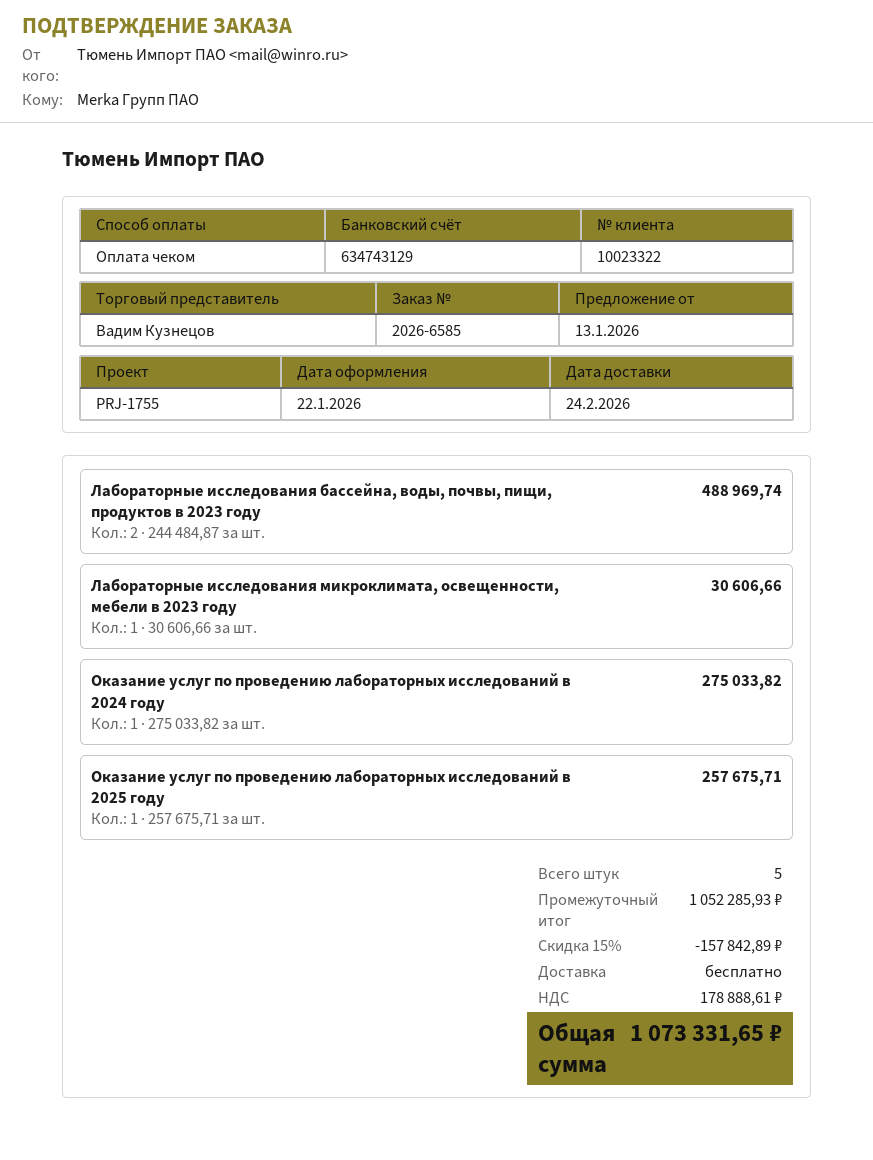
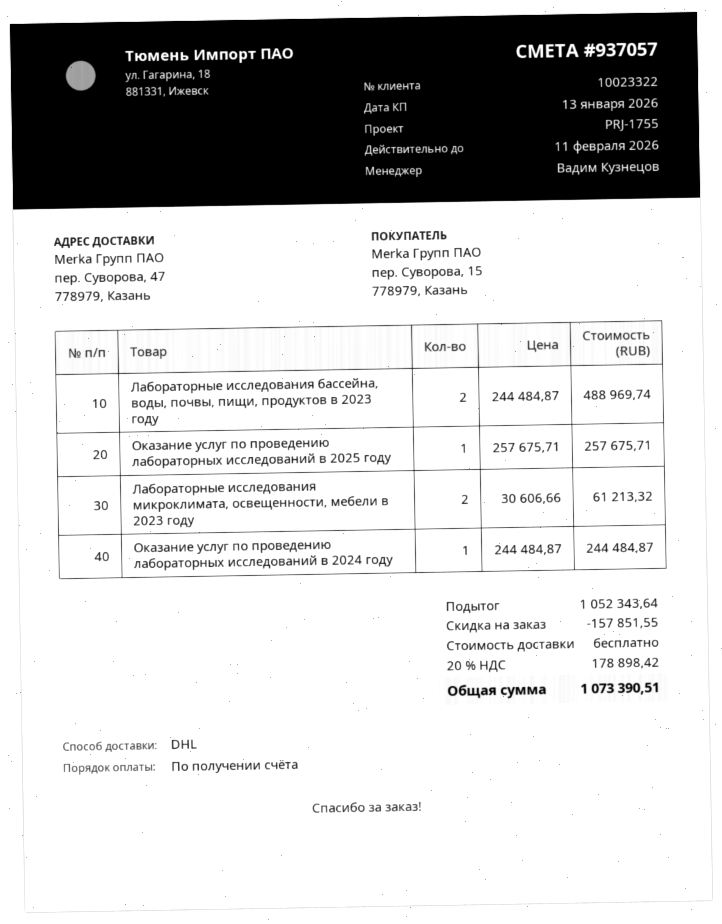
Лабораторные исследования микроклимата, освещенности, мебели в 2023 году: 1 x 30606.66 = 30606.66 -> 2 x 30606.66 = 61213.32
Оказание услуг по проведению лабораторных исследований в 2024 году: 1 x 275033.82 = 275033.82 -> 1 x 244484.87 = 244484.87
subtotal: 1052285.93 -> 1052343.64
discount: 157842.89 -> 157851.55
tax: 178888.61 -> 178898.42
total: 1073331.65 -> 1073390.51

